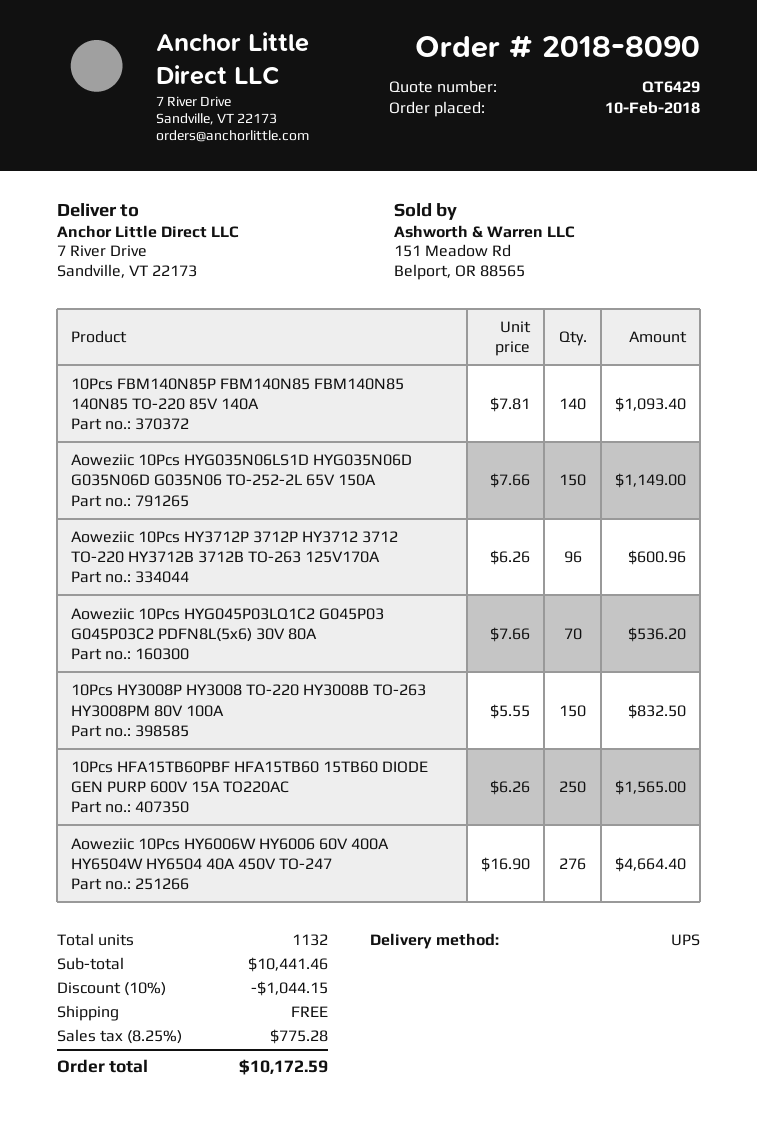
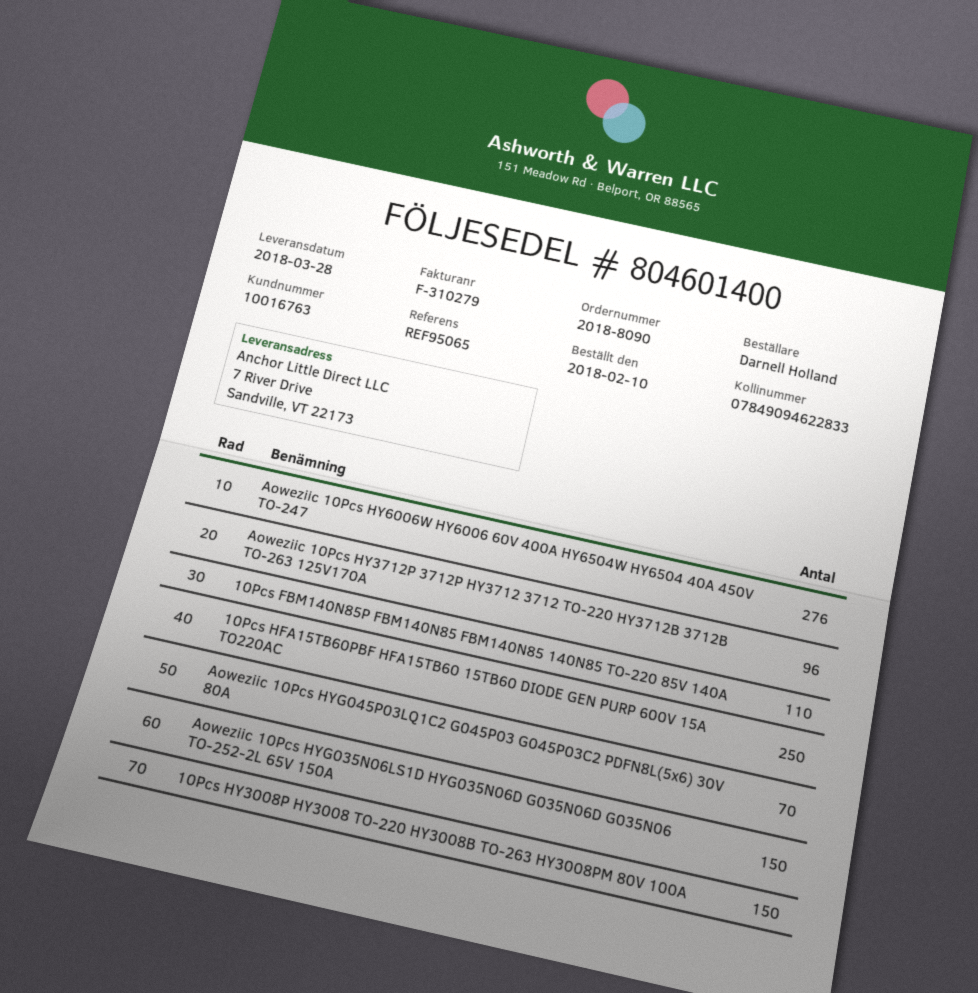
10Pcs FBM140N85P FBM140N85 FBM140N85 140N85 TO-220 85V 140A: 140 -> 110

